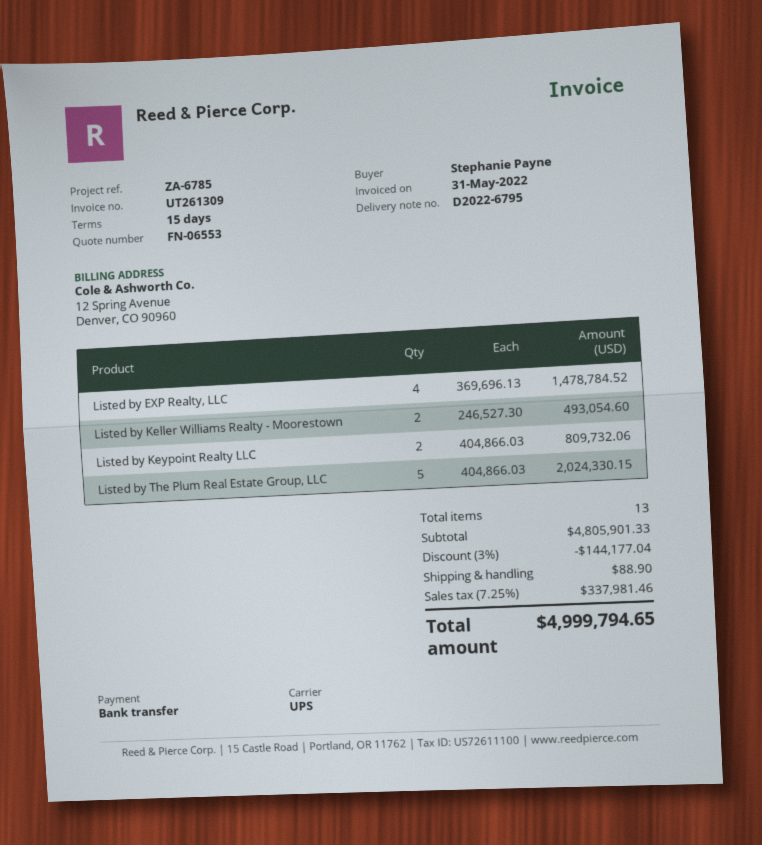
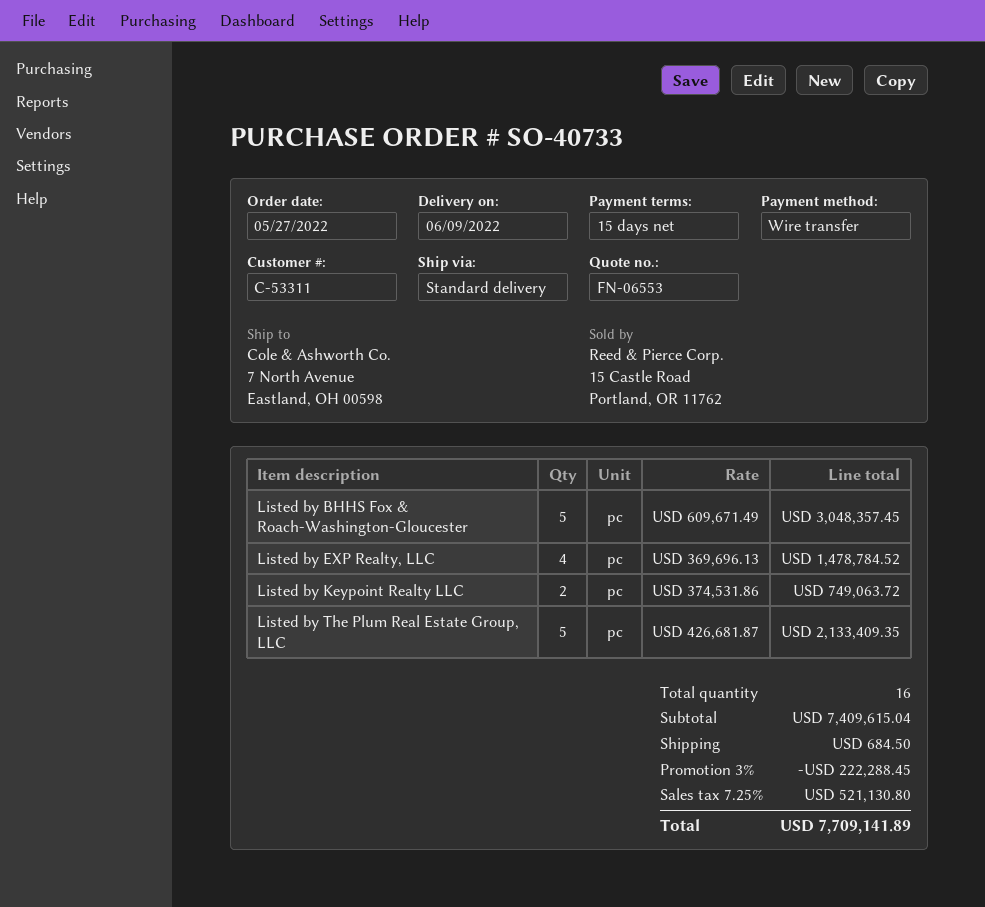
shipping method: UPS -> standard
Listed by Keller Williams Realty - Moorestown: 2 x 246527.30 = 493054.60 -> none
Listed by Keypoint Realty LLC: 2 x 404866.03 = 809732.06 -> 2 x 374531.86 = 749063.72
Listed by The Plum Real Estate Group, LLC: 5 x 404866.03 = 2024330.15 -> 5 x 426681.87 = 2133409.35
Listed by BHHS Fox & Roach-Washington-Gloucester: none -> 5 x 609671.49 = 3048357.45
total quantity: 13 -> 16
subtotal: 4805901.33 -> 7409615.04
discount: 3% = 144177.04 -> 3% = 222288.45
shipping: 88.90 -> 684.50
tax: 7.25% = 337981.46 -> 7.25% = 521130.80
total: 4999794.65 -> 7709141.89

